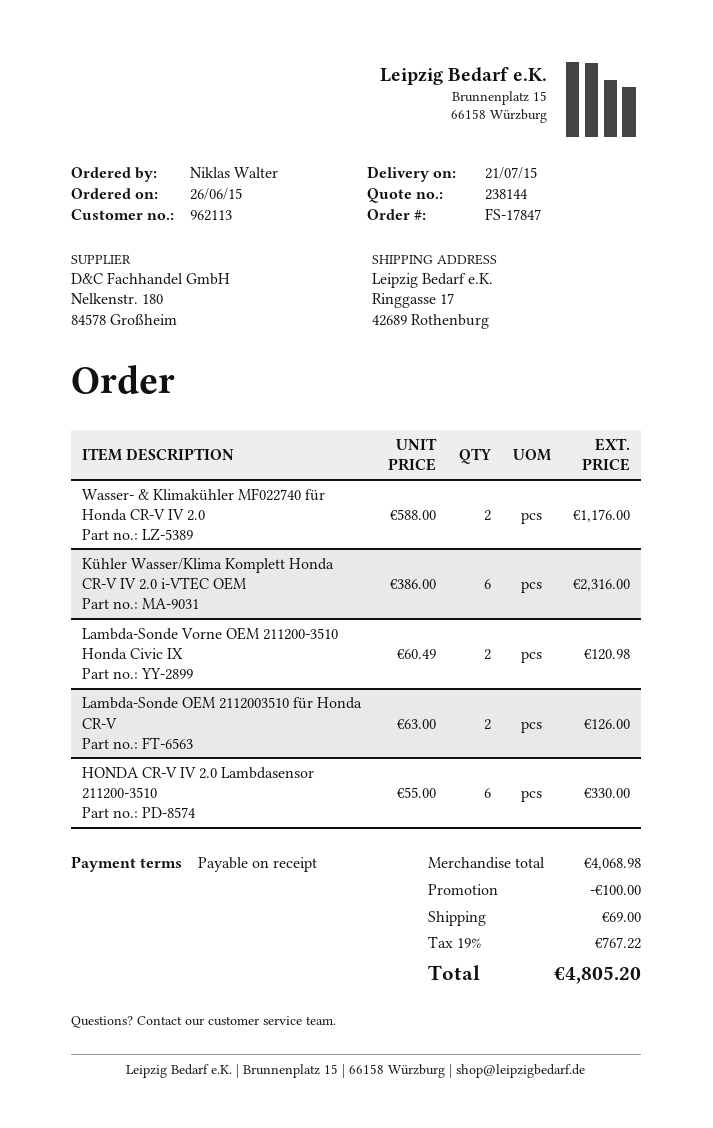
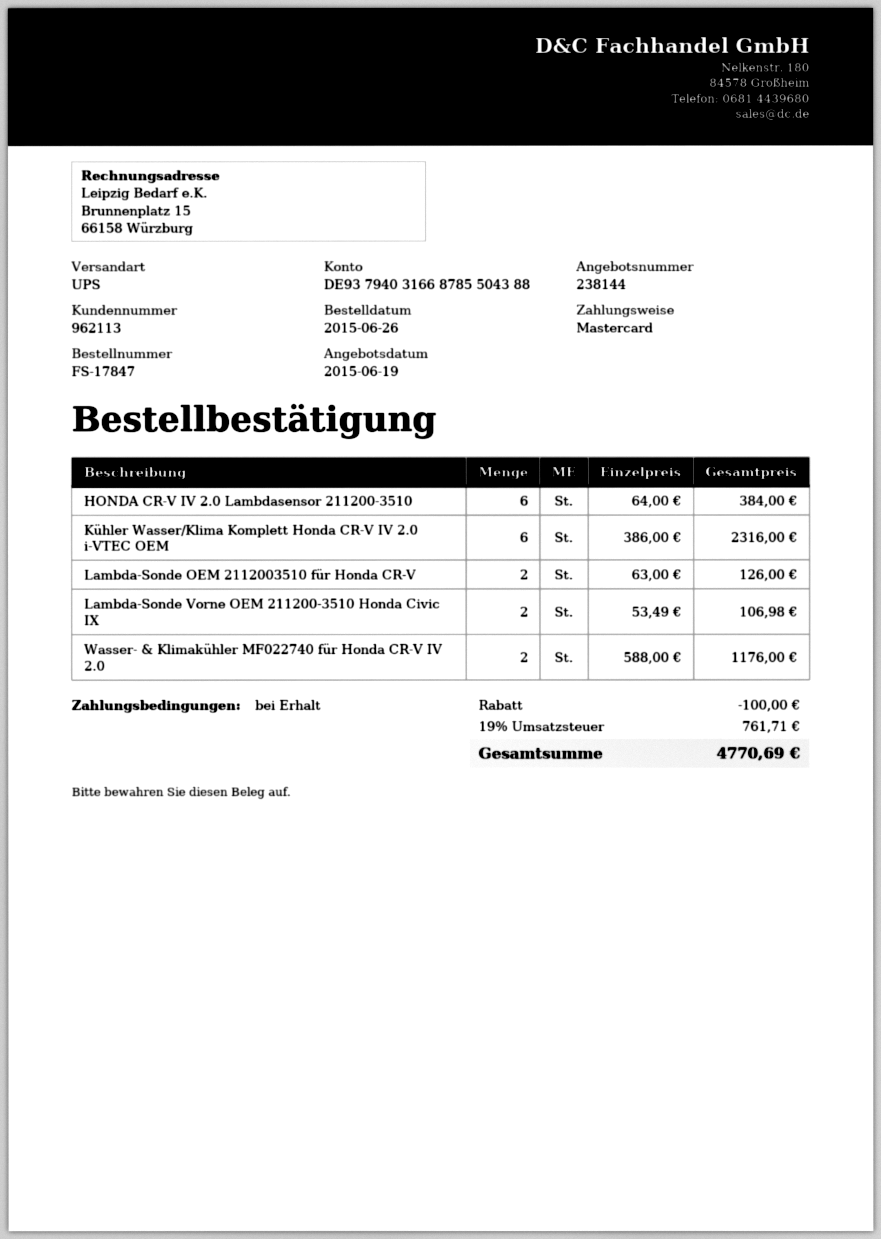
Lambda-Sonde Vorne OEM 211200-3510 Honda Civic IX: 2 x 60.49 = 120.98 -> 2 x 53.49 = 106.98
HONDA CR-V IV 2.0 Lambdasensor 211200-3510: 6 x 55.00 = 330.00 -> 6 x 64.00 = 384.00
shipping: 69.00 -> none
tax: 19% = 767.22 -> 19% = 761.71
total: 4805.20 -> 4770.69

